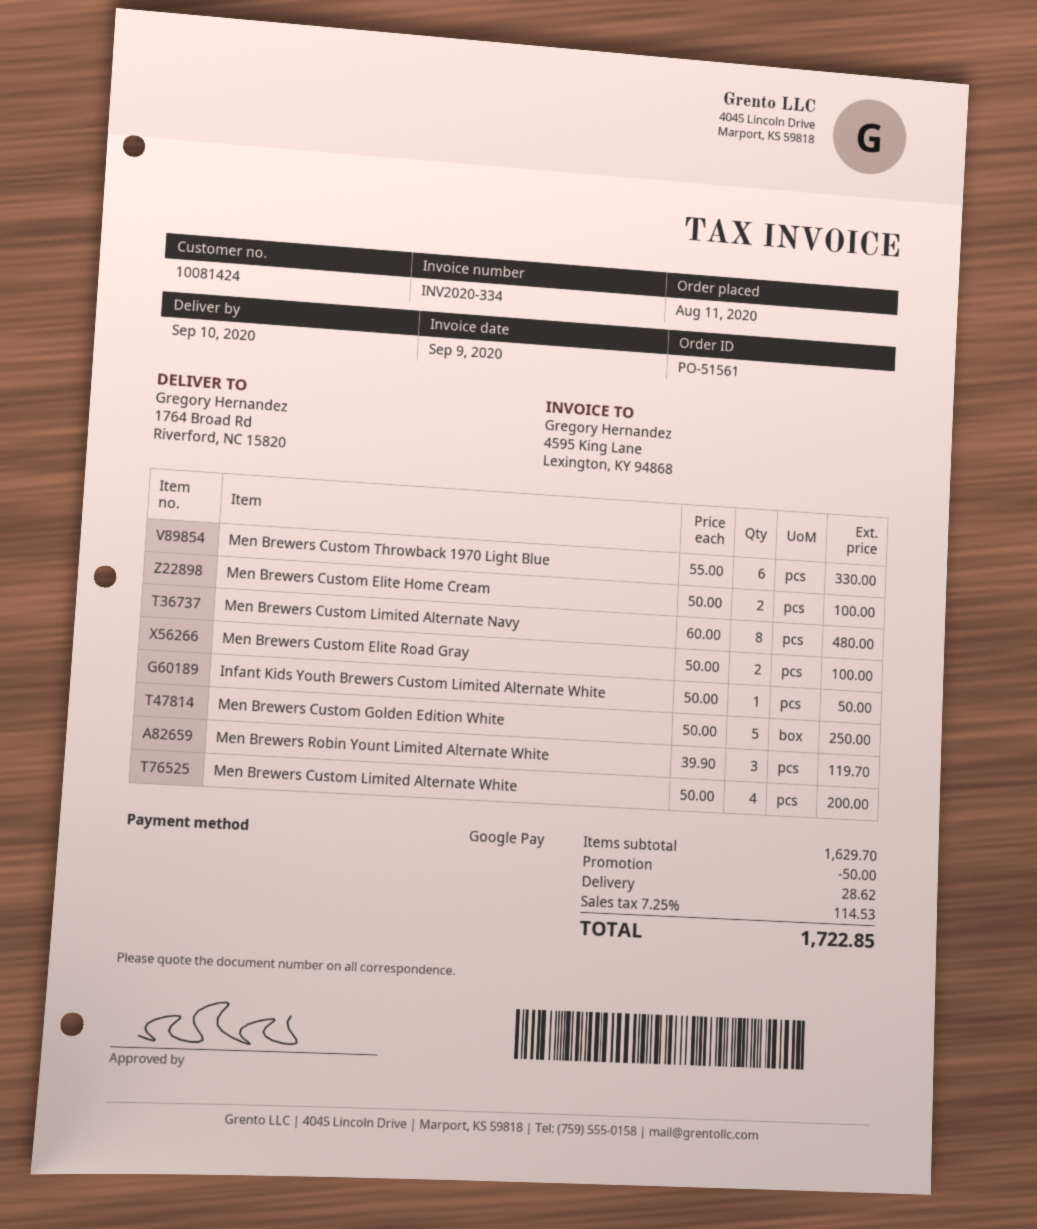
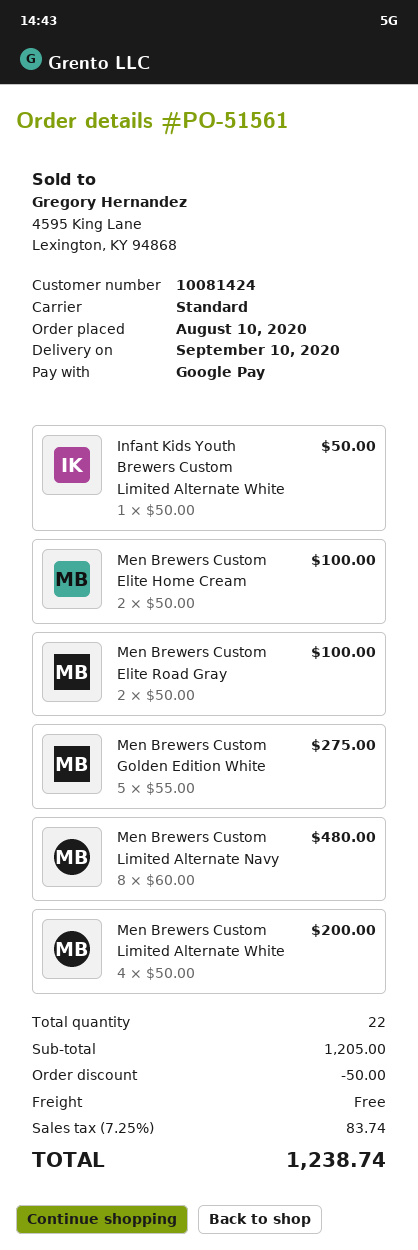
order date: 2020-08-11 -> 2020-08-10
Men Brewers Custom Throwback 1970 Light Blue: 6 x 55.00 = 330.00 -> none
Men Brewers Custom Golden Edition White: 5 x 50.00 = 250.00 -> 5 x 55.00 = 275.00
Men Brewers Robin Yount Limited Alternate White: 3 x 39.90 = 119.70 -> none
subtotal: 1629.70 -> 1205.00
shipping: 28.62 -> 0.00
tax: 7.25% = 114.53 -> 7.25% = 83.74
total: 1722.85 -> 1238.74

